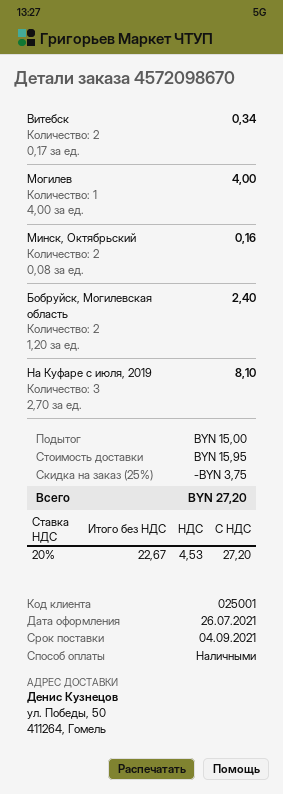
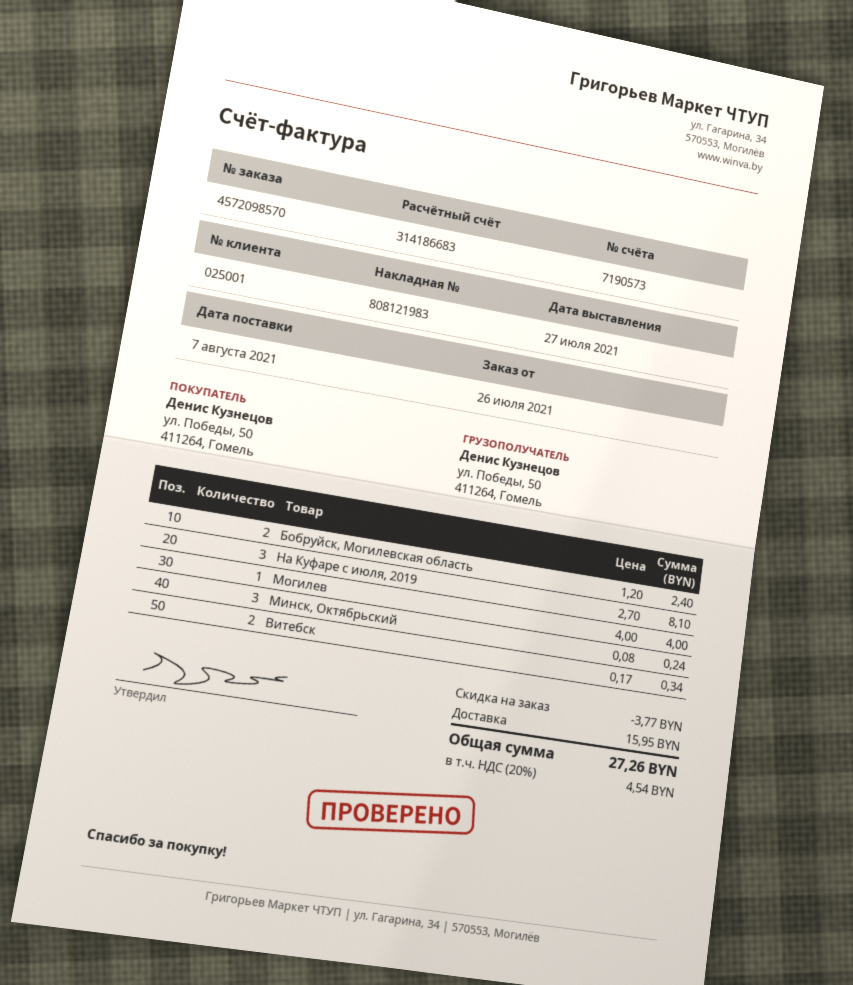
order number: 4572098670 -> 4572098570
delivery date: 2021-09-04 -> 2021-08-07
Минск, Октябрьский: 2 x 0.08 = 0.16 -> 3 x 0.08 = 0.24
discount: 3.75 -> 3.77
tax: 20% = 4.53 -> 20% = 4.54
total: 27.20 -> 27.26

